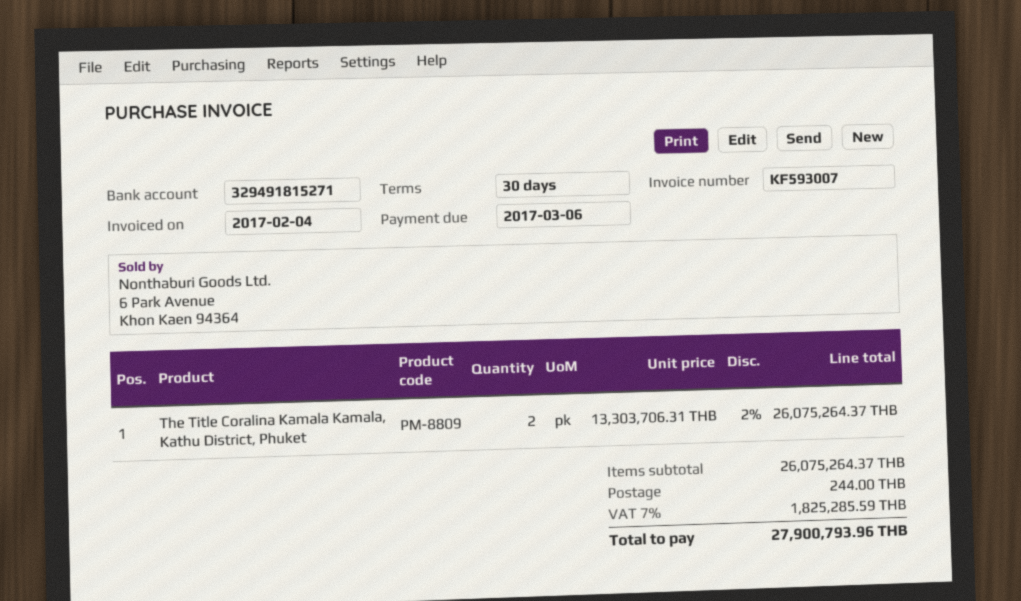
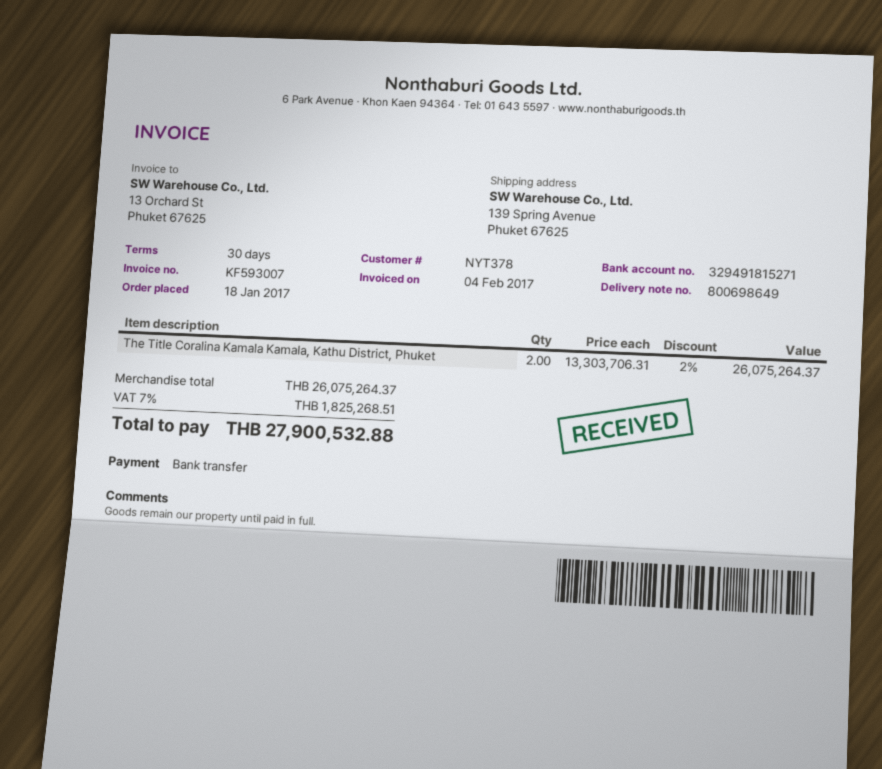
shipping: 244.00 -> none
tax: 7% = 1825285.59 -> 7% = 1825268.51
total: 27900793.96 -> 27900532.88

